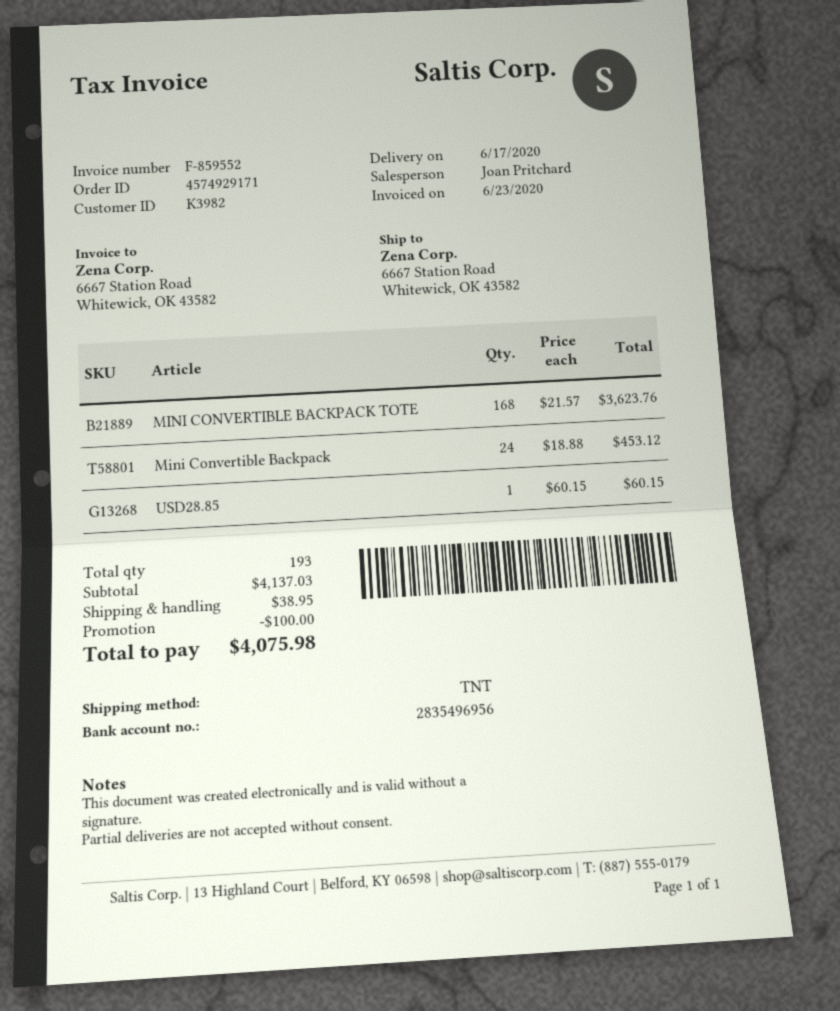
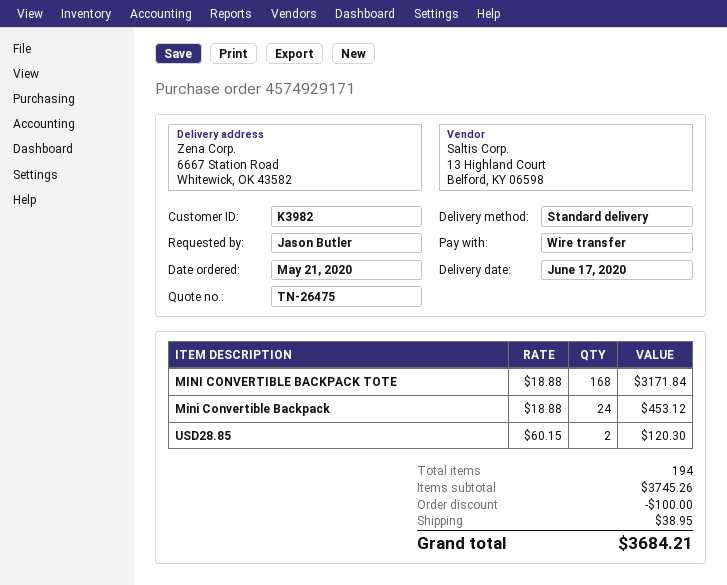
shipping method: TNT -> standard
MINI CONVERTIBLE BACKPACK TOTE: 168 x 21.57 = 3623.76 -> 168 x 18.88 = 3171.84
USD28.85: 1 x 60.15 = 60.15 -> 2 x 60.15 = 120.30
total quantity: 193 -> 194
subtotal: 4137.03 -> 3745.26
total: 4075.98 -> 3684.21

